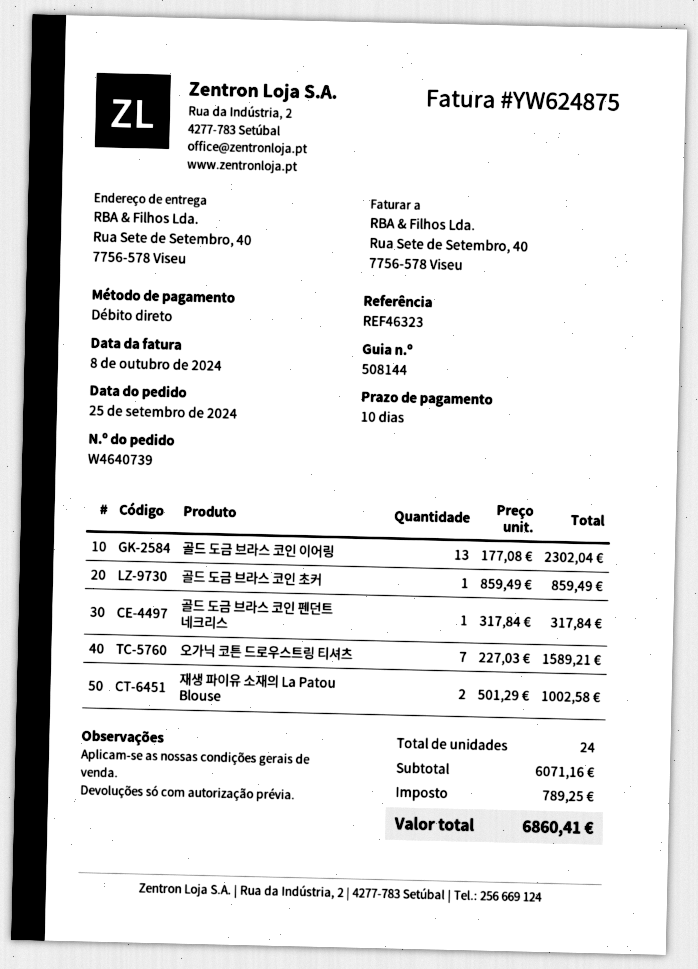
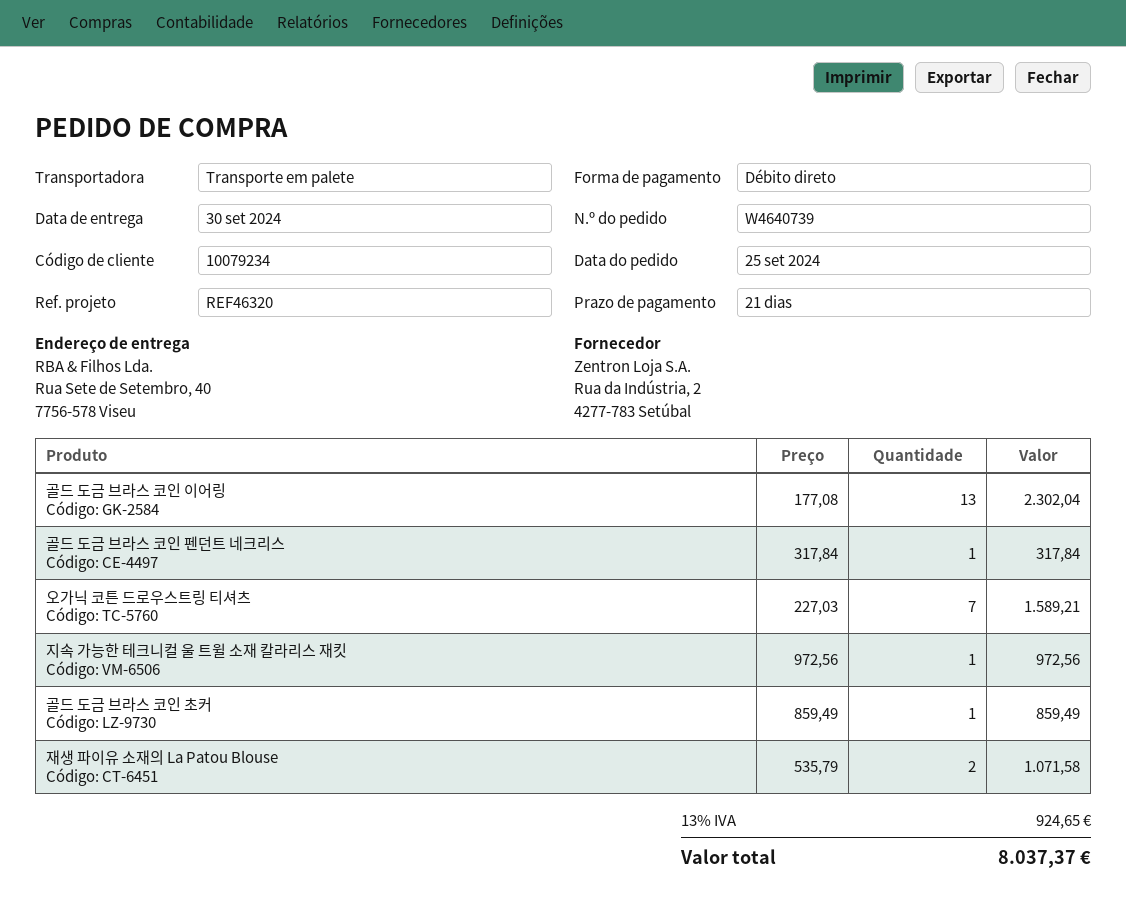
payment terms: 10 days -> 21 days
reference: REF46323 -> REF46320
재생 파이유 소재의 La Patou Blouse: 2 x 501.29 = 1002.58 -> 2 x 535.79 = 1071.58
지속 가능한 테크니컬 울 트윌 소재 칼라리스 재킷: none -> 1 x 972.56 = 972.56
tax: 789.25 -> 924.65
total: 6860.41 -> 8037.37

